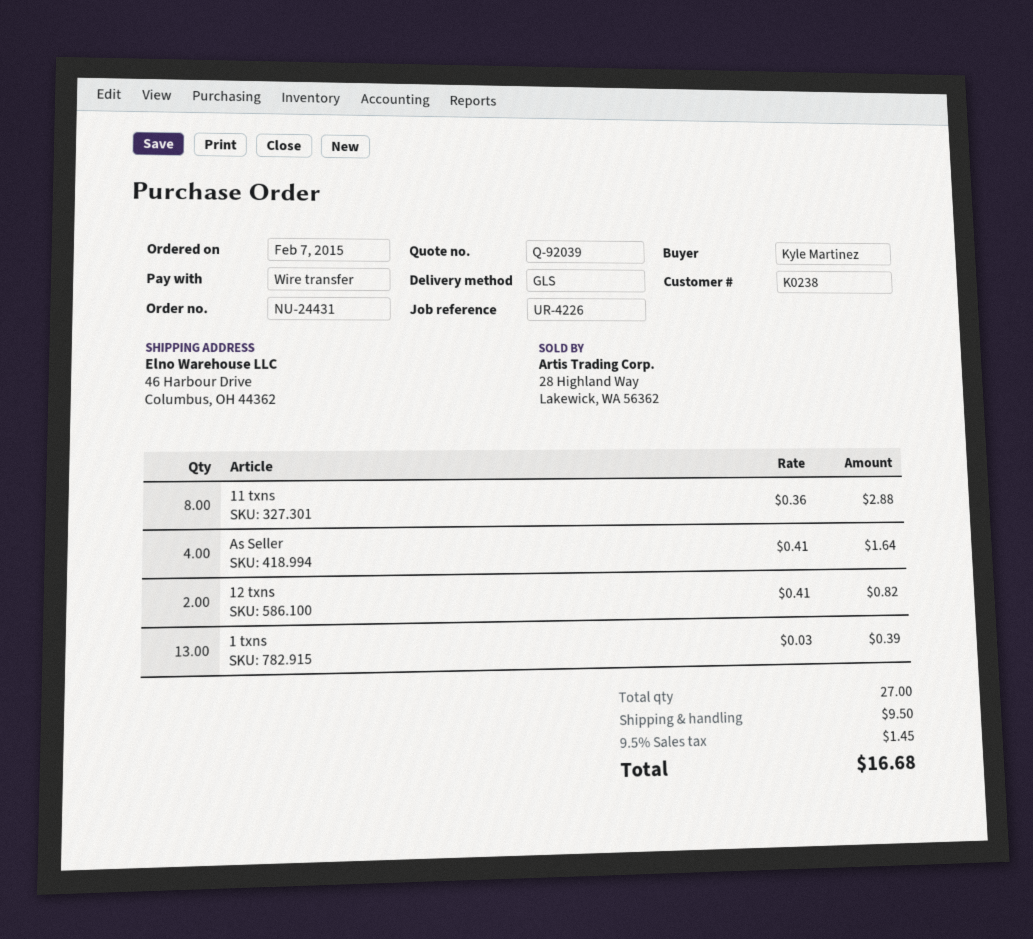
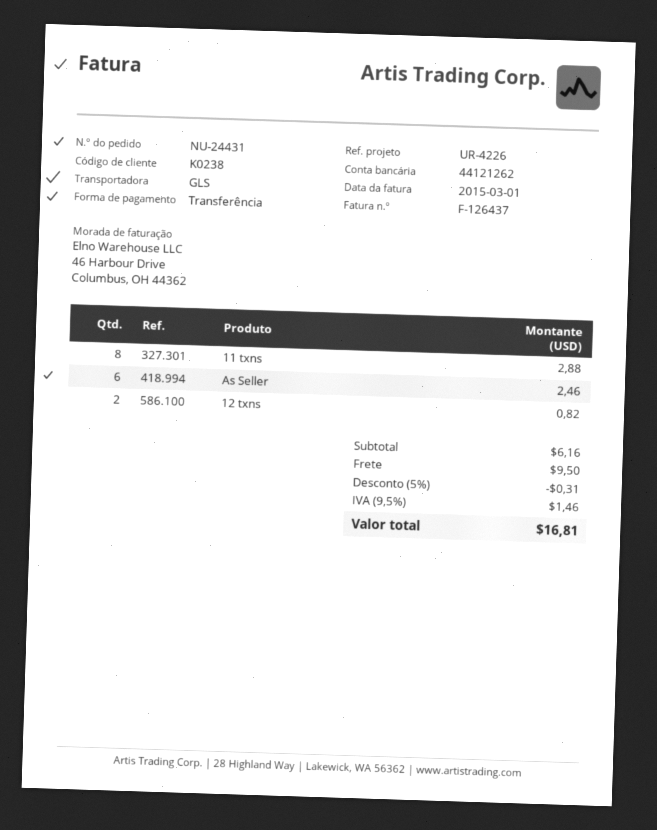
As Seller: 4 for 1.64 -> 6 for 2.46
1 txns: 13 for 0.39 -> none
discount: none -> 5% = 0.31
tax: 9.5% = 1.45 -> 9.5% = 1.46
total: 16.68 -> 16.81

